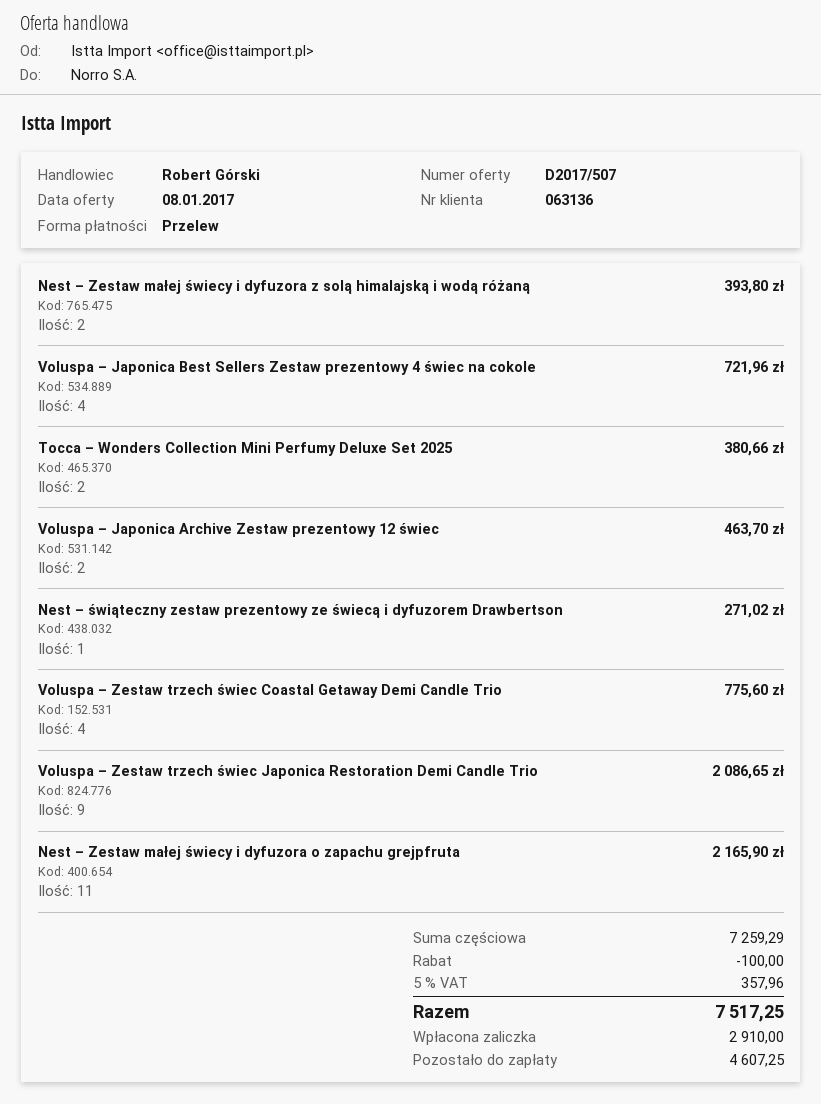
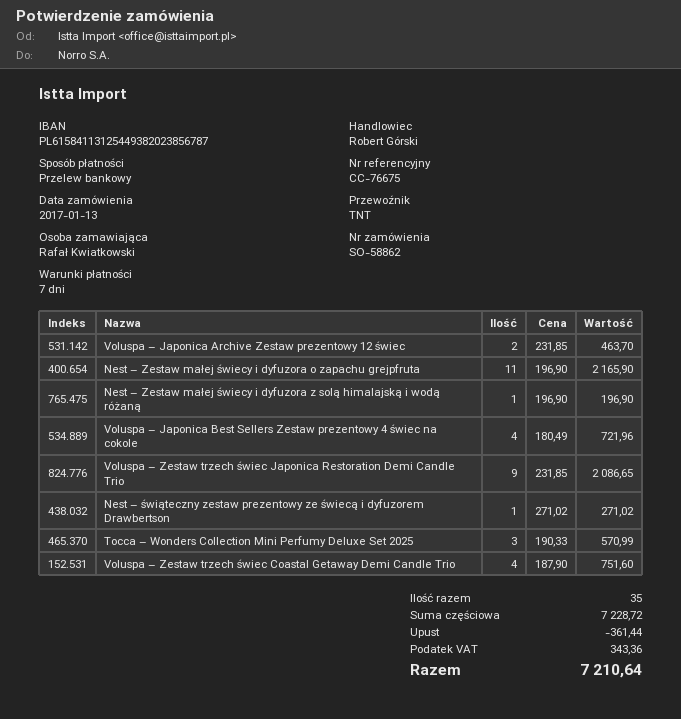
Nest – Zestaw małej świecy i dyfuzora z solą himalajską i wodą różaną: 2 for 393.80 -> 1 for 196.90
Tocca – Wonders Collection Mini Perfumy Deluxe Set 2025: 2 for 380.66 -> 3 for 570.99
Voluspa – Zestaw trzech świec Coastal Getaway Demi Candle Trio: 4 for 775.60 -> 4 for 751.60
subtotal: 7259.29 -> 7228.72
discount: 100.00 -> 361.44
tax: 357.96 -> 343.36
total: 7517.25 -> 7210.64

